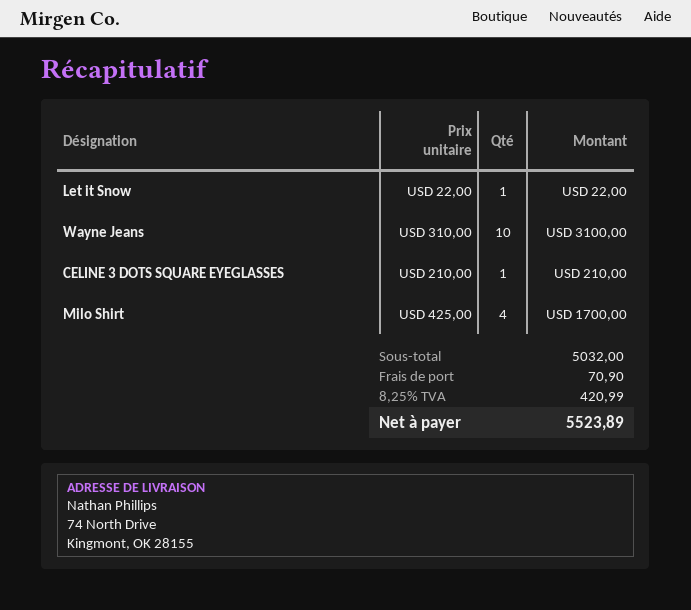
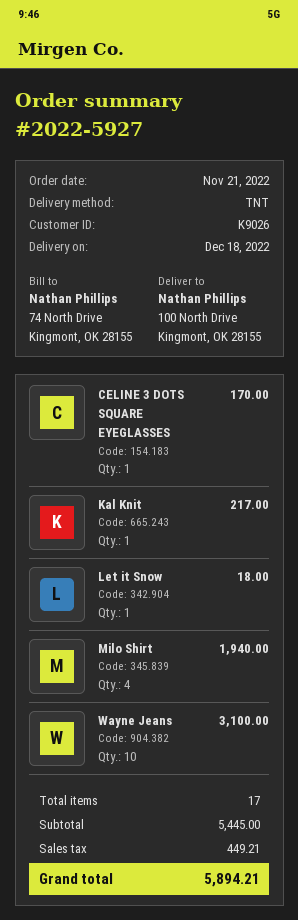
ship to: 74 North Drive, Kingmont, OK 28155 -> 100 North Drive, Kingmont, OK 28155
Let it Snow: 1 for 22.00 -> 1 for 18.00
CELINE 3 DOTS SQUARE EYEGLASSES: 1 for 210.00 -> 1 for 170.00
Milo Shirt: 4 for 1700.00 -> 4 for 1940.00
Kal Knit: none -> 1 for 217.00
subtotal: 5032.00 -> 5445.00
shipping: 70.90 -> none
tax: 420.99 -> 449.21
total: 5523.89 -> 5894.21

